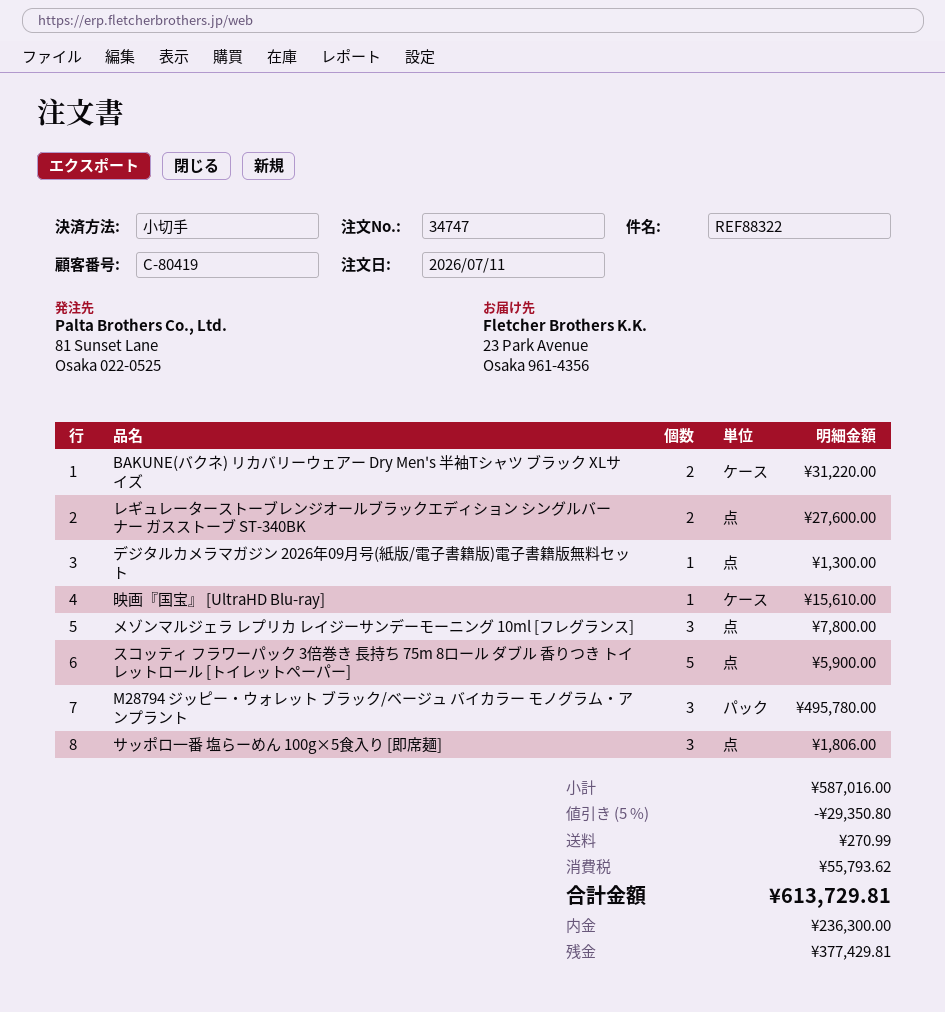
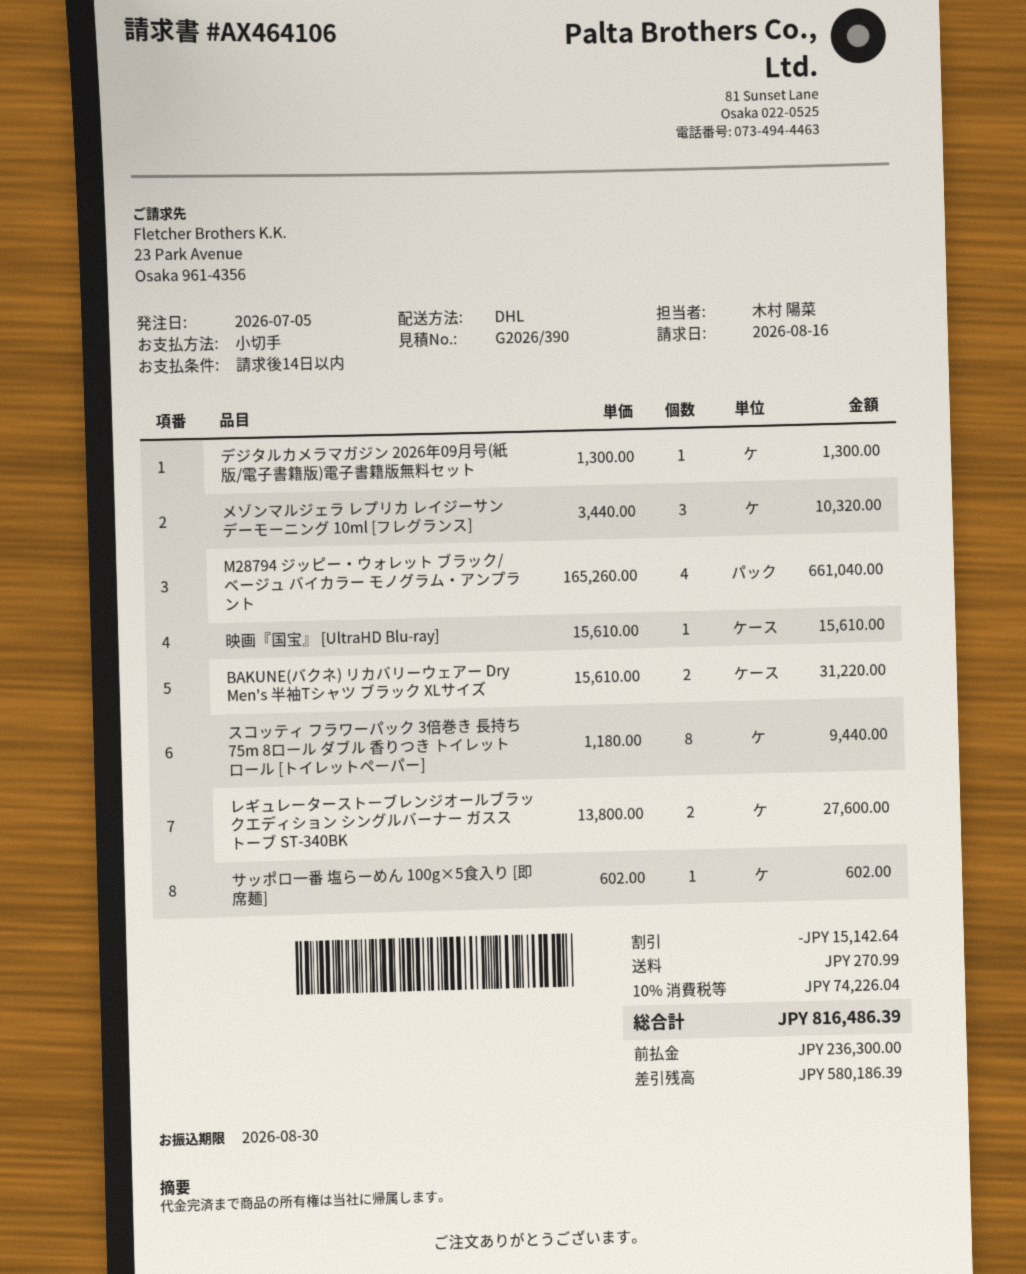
order date: 2026-07-11 -> 2026-07-05
メゾンマルジェラ レプリカ レイジーサンデーモーニング 10ml [フレグランス]: 3 for 7800.00 -> 3 for 10320.00
スコッティ フラワーパック 3倍巻き 長持ち 75m 8ロール ダブル 香りつき トイレットロール [トイレットペーパー]: 5 for 5900.00 -> 8 for 9440.00
M28794 ジッピー・ウォレット ブラック/ベージュ バイカラー モノグラム・アンプラント: 3 for 495780.00 -> 4 for 661040.00
サッポロ一番 塩らーめん 100g×5食入り [即席麺]: 3 for 1806.00 -> 1 for 602.00
discount: 29350.80 -> 15142.64
tax: 55793.62 -> 74226.04
total: 613729.81 -> 816486.39
balance: 377429.81 -> 580186.39

